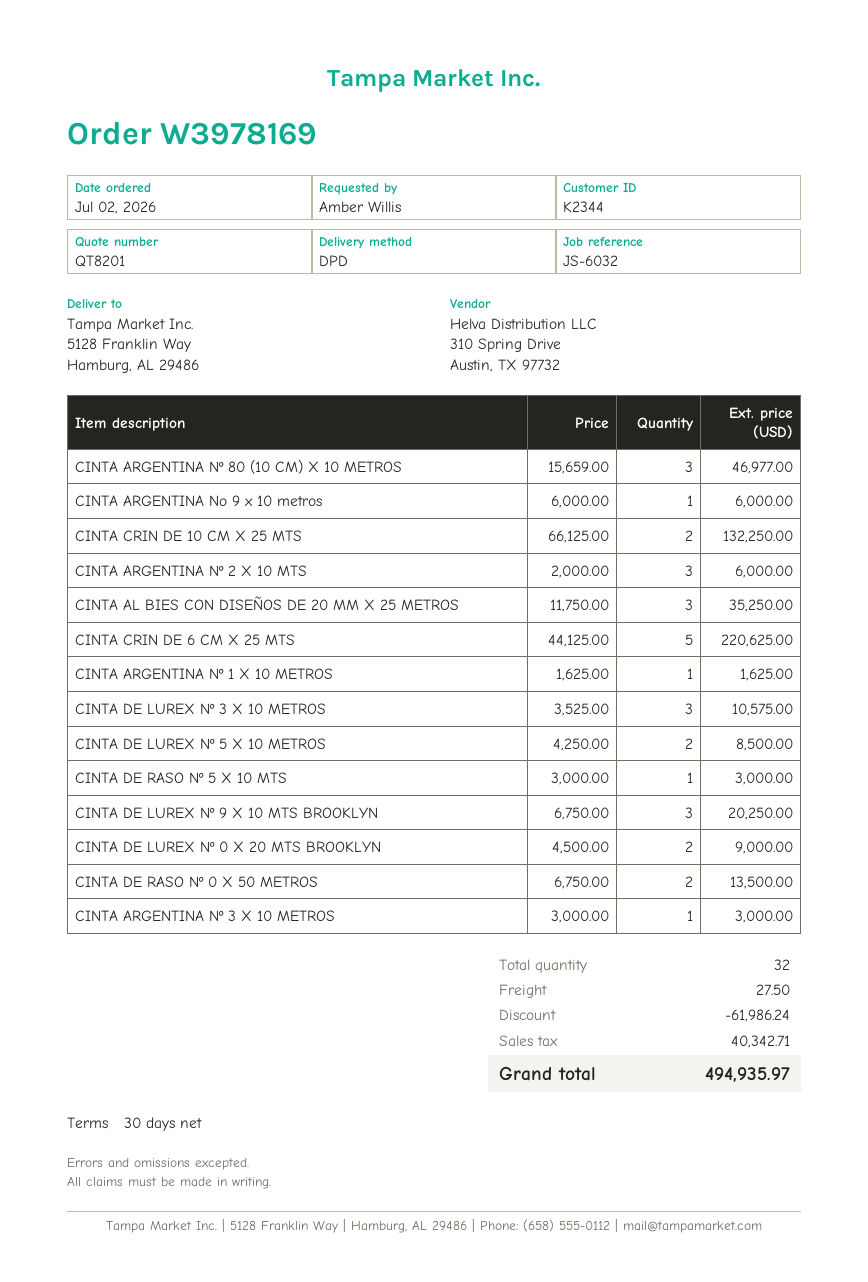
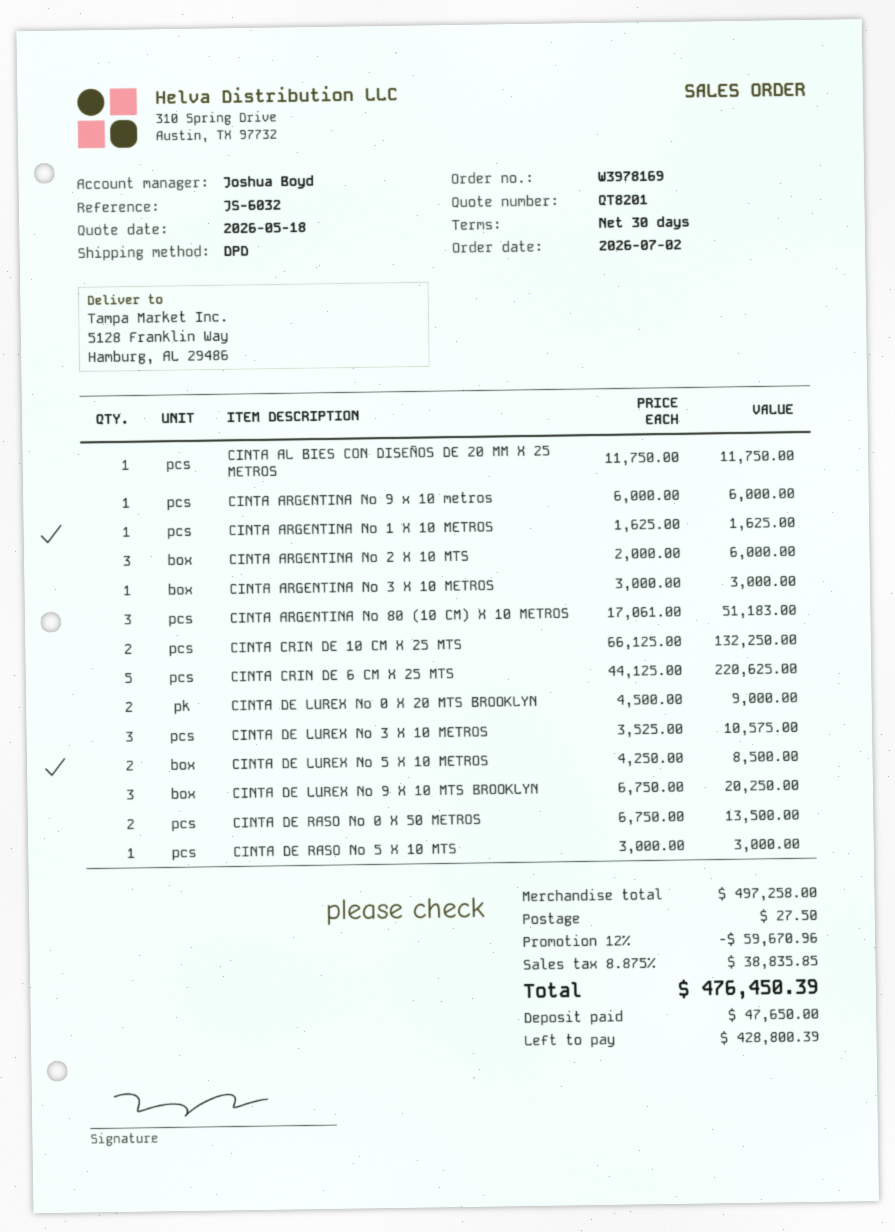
CINTA ARGENTINA Nº 80 (10 CM) X 10 METROS: 3 x 15659.00 = 46977.00 -> 3 x 17061.00 = 51183.00
CINTA AL BIES CON DISEÑOS DE 20 MM X 25 METROS: 3 x 11750.00 = 35250.00 -> 1 x 11750.00 = 11750.00
discount: 61986.24 -> 59670.96
tax: 40342.71 -> 38835.85
total: 494935.97 -> 476450.39

